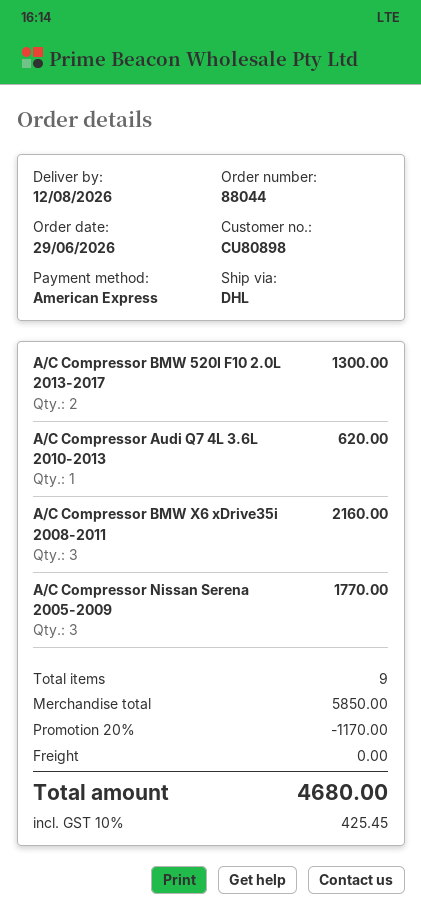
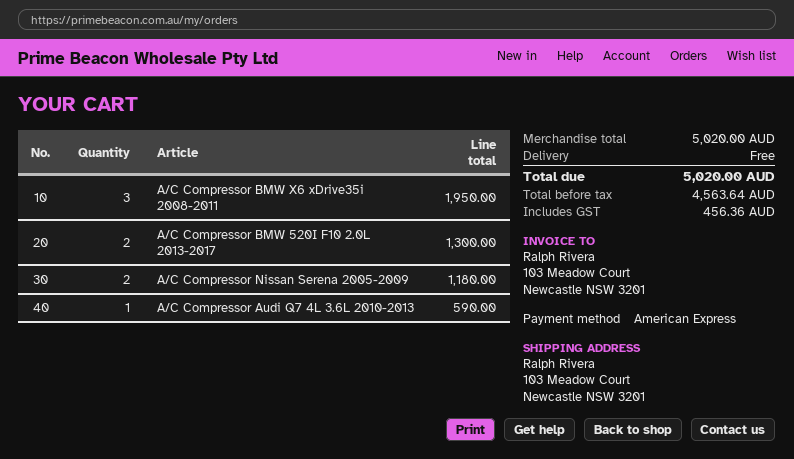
A/C Compressor Audi Q7 4L 3.6L 2010-2013: 1 for 620.00 -> 1 for 590.00
A/C Compressor BMW X6 xDrive35i 2008-2011: 3 for 2160.00 -> 3 for 1950.00
A/C Compressor Nissan Serena 2005-2009: 3 for 1770.00 -> 2 for 1180.00
subtotal: 5850.00 -> 5020.00
discount: 20% = 1170.00 -> none
tax: 425.45 -> 456.36
total: 4680.00 -> 5020.00

